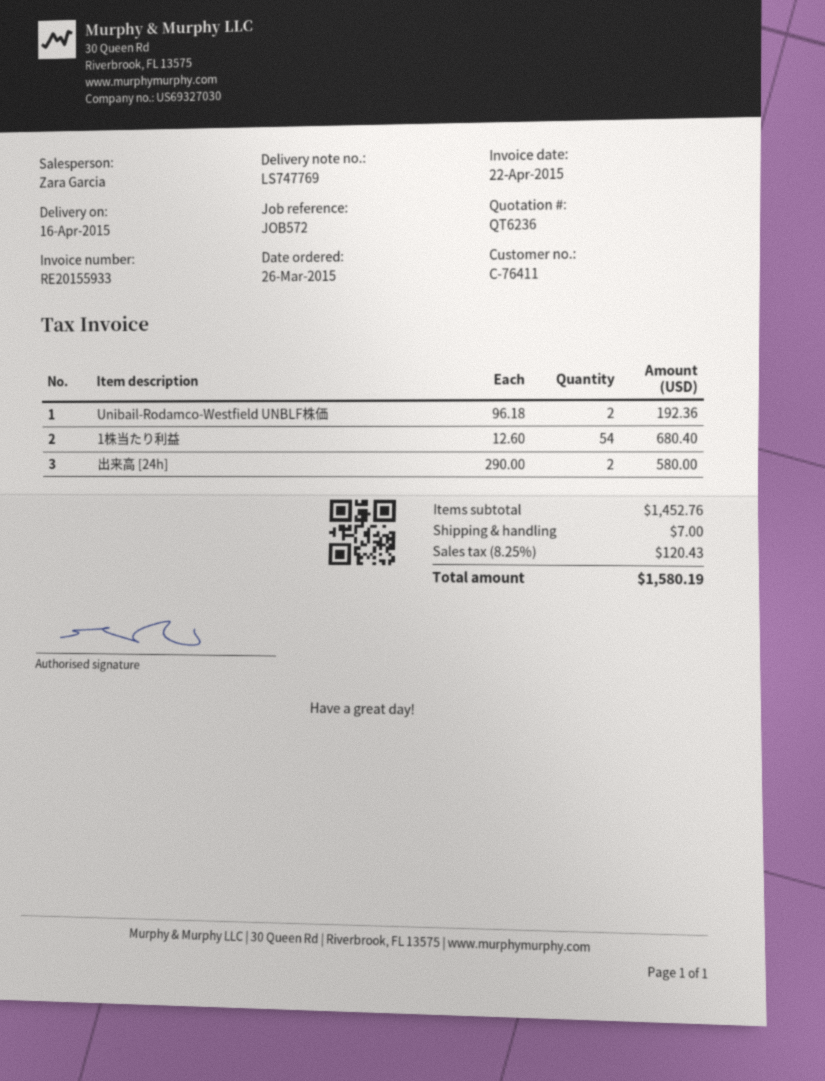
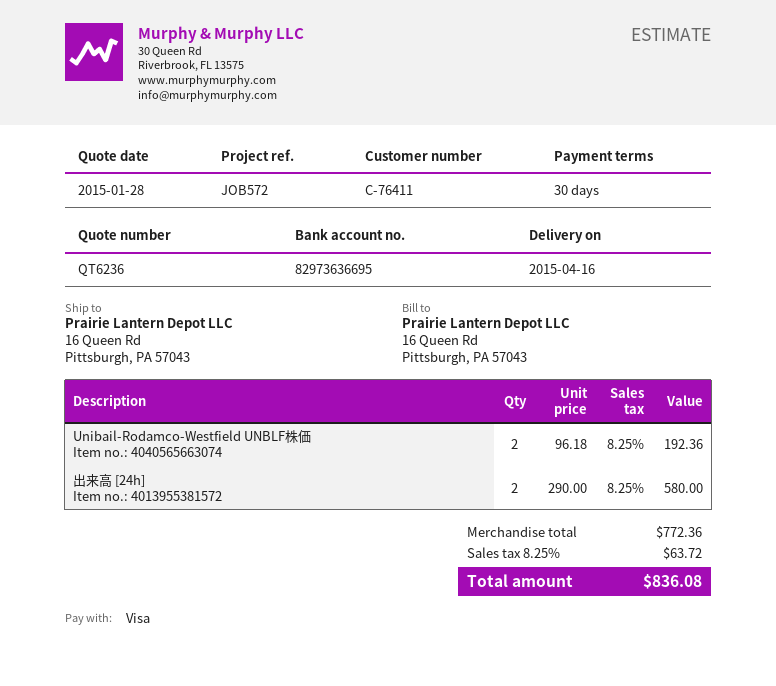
1株当たり利益: 54 x 12.60 = 680.40 -> none
subtotal: 1452.76 -> 772.36
shipping: 7.00 -> none
tax: 8.25% = 120.43 -> 8.25% = 63.72
total: 1580.19 -> 836.08

